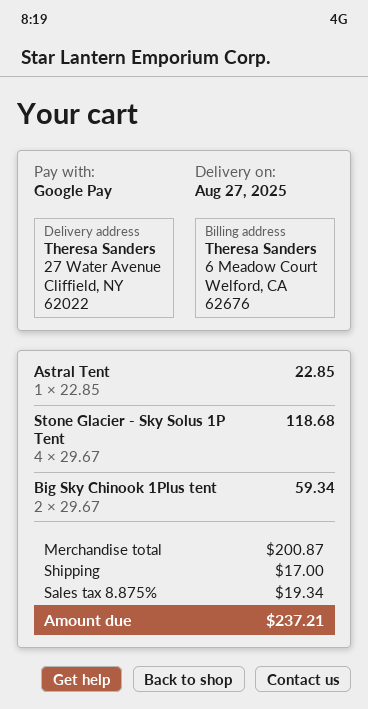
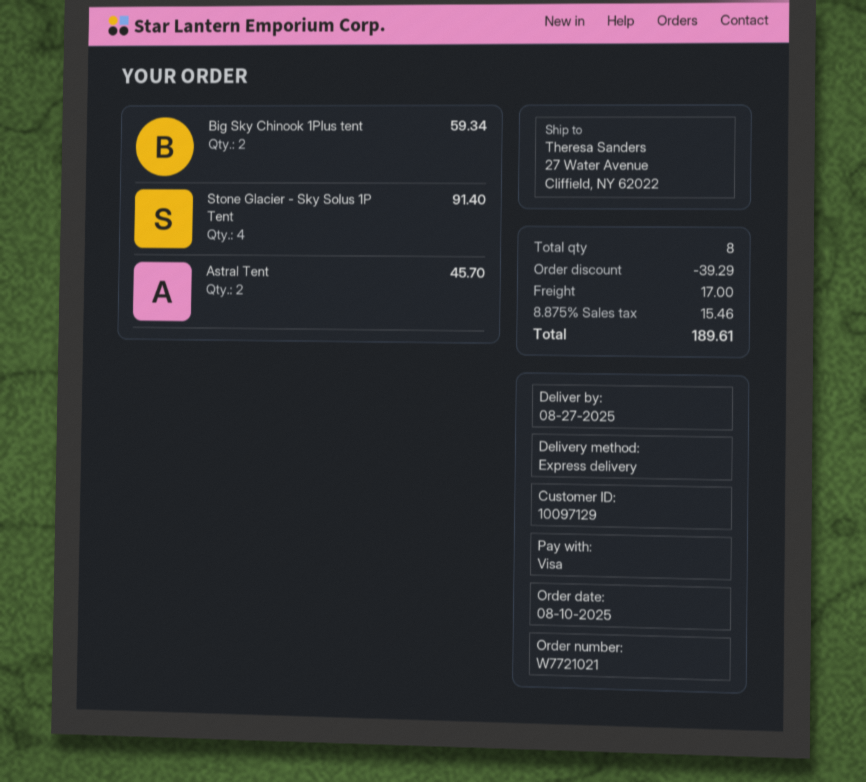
payment method: Google Pay -> Visa
Astral Tent: 1 for 22.85 -> 2 for 45.70
Stone Glacier - Sky Solus 1P Tent: 4 for 118.68 -> 4 for 91.40
discount: none -> 39.29
tax: 8.875% = 19.34 -> 8.875% = 15.46
total: 237.21 -> 189.61

